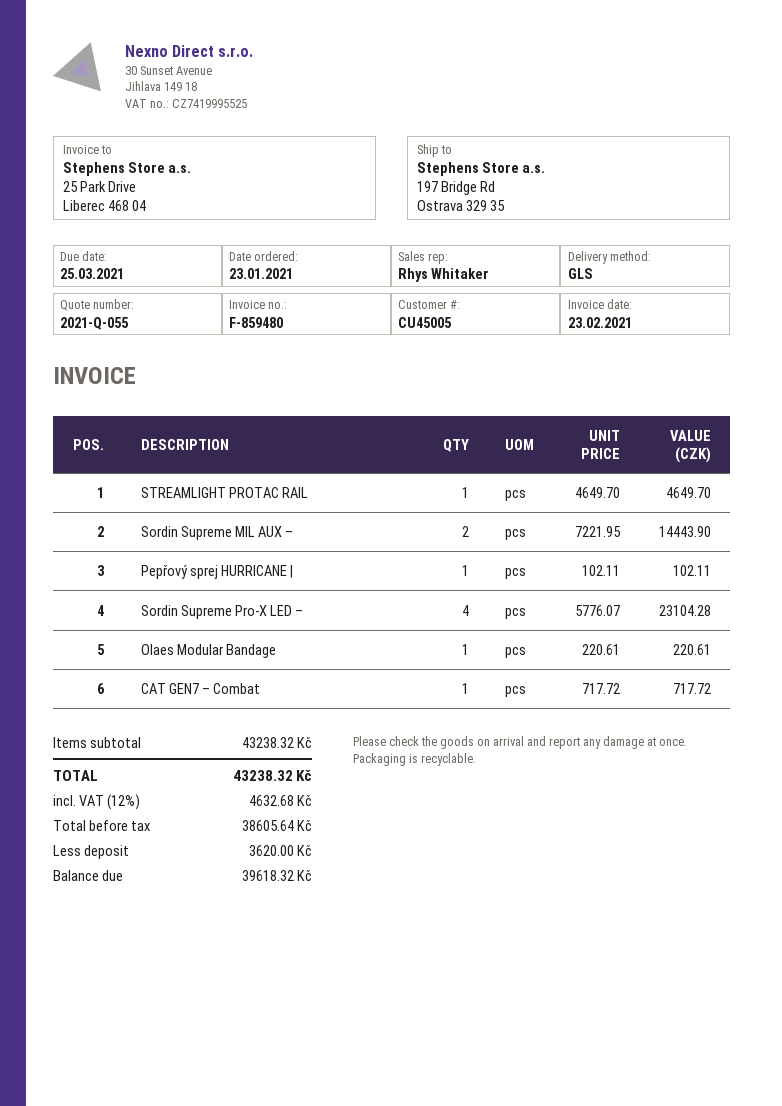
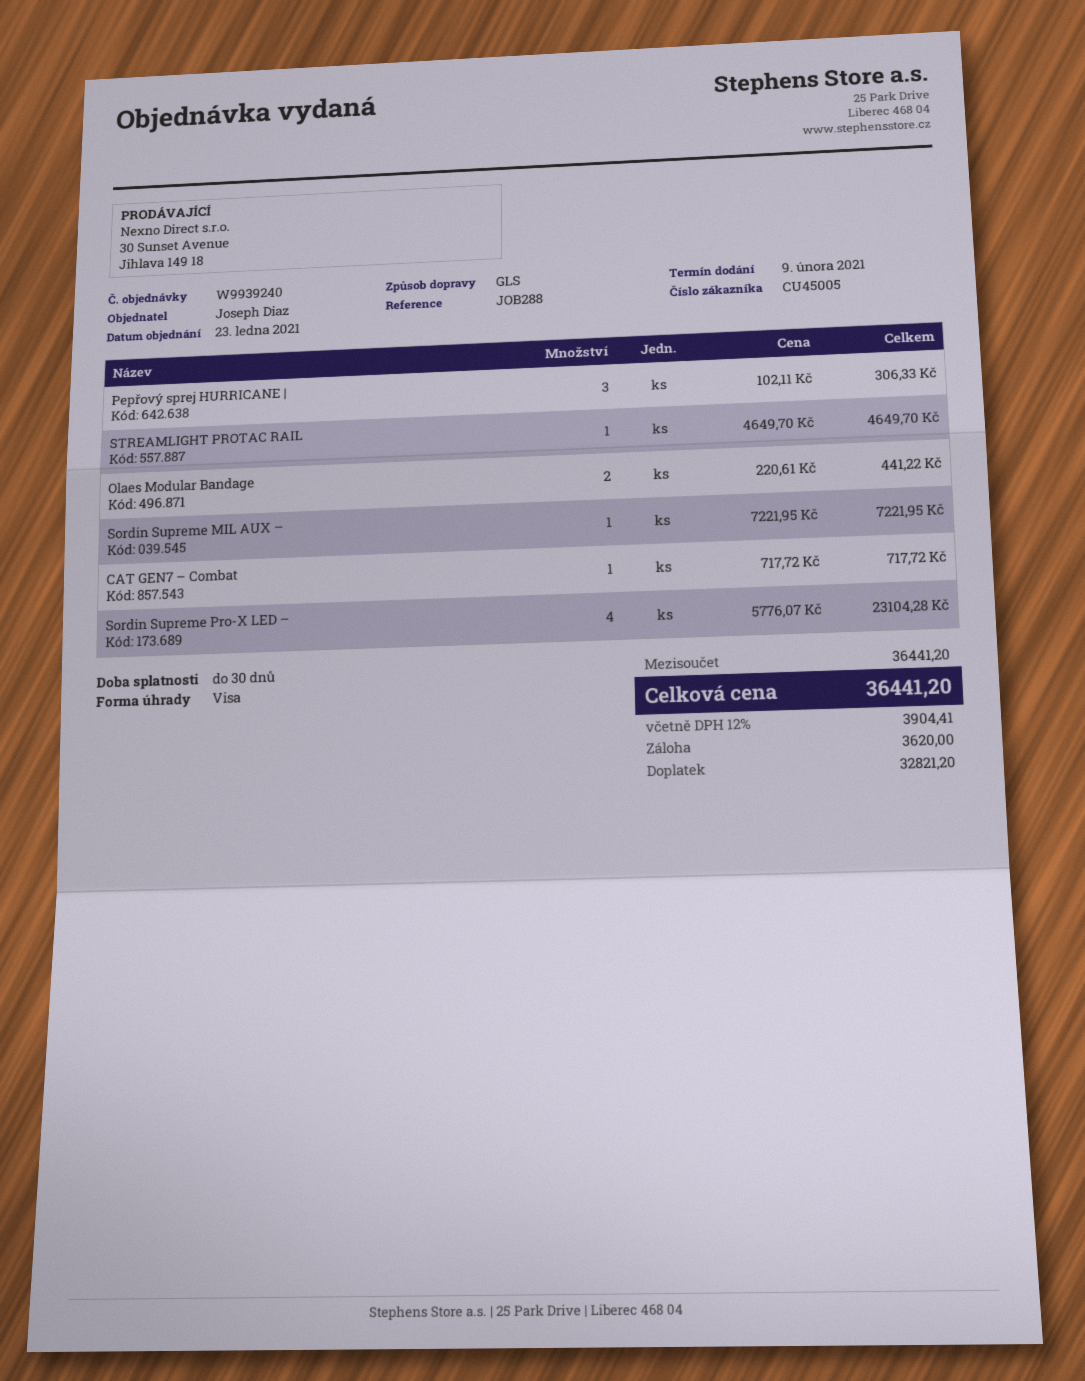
Sordin Supreme MIL AUX –: 2 x 7221.95 = 14443.90 -> 1 x 7221.95 = 7221.95
Pepřový sprej HURRICANE |: 1 x 102.11 = 102.11 -> 3 x 102.11 = 306.33
Olaes Modular Bandage: 1 x 220.61 = 220.61 -> 2 x 220.61 = 441.22
subtotal: 43238.32 -> 36441.20
tax: 12% = 4632.68 -> 12% = 3904.41
total: 43238.32 -> 36441.20
balance: 39618.32 -> 32821.20

